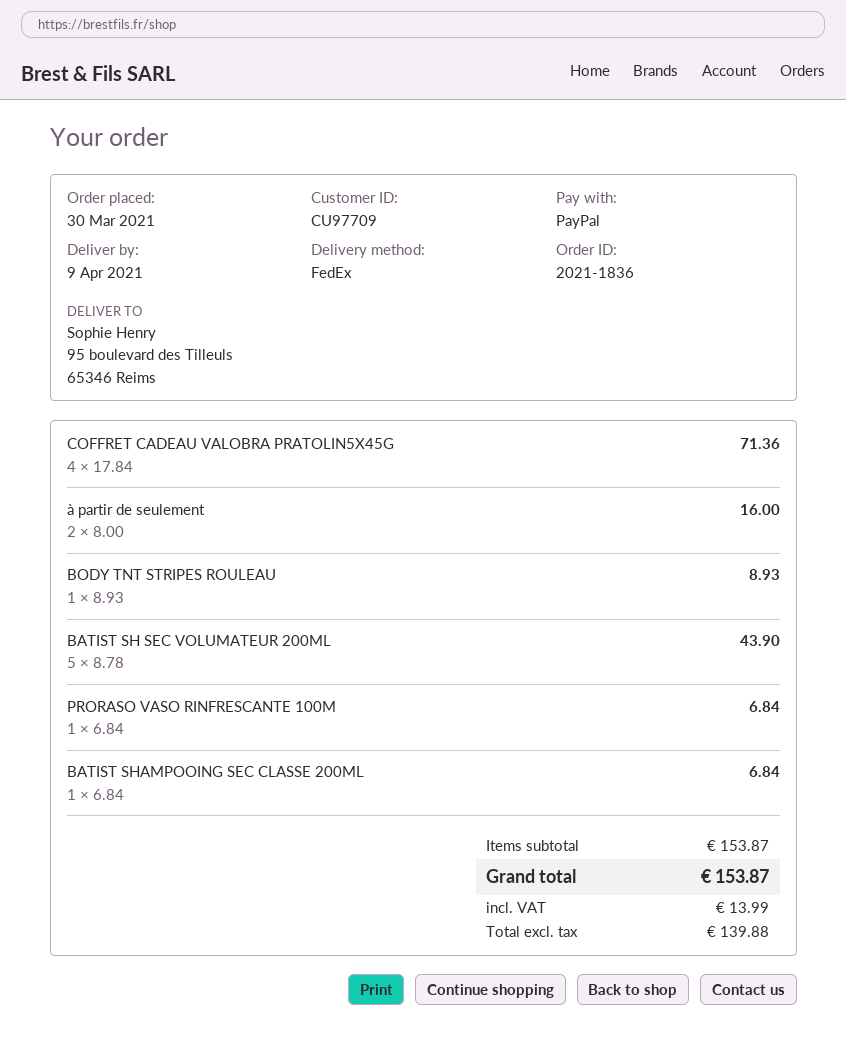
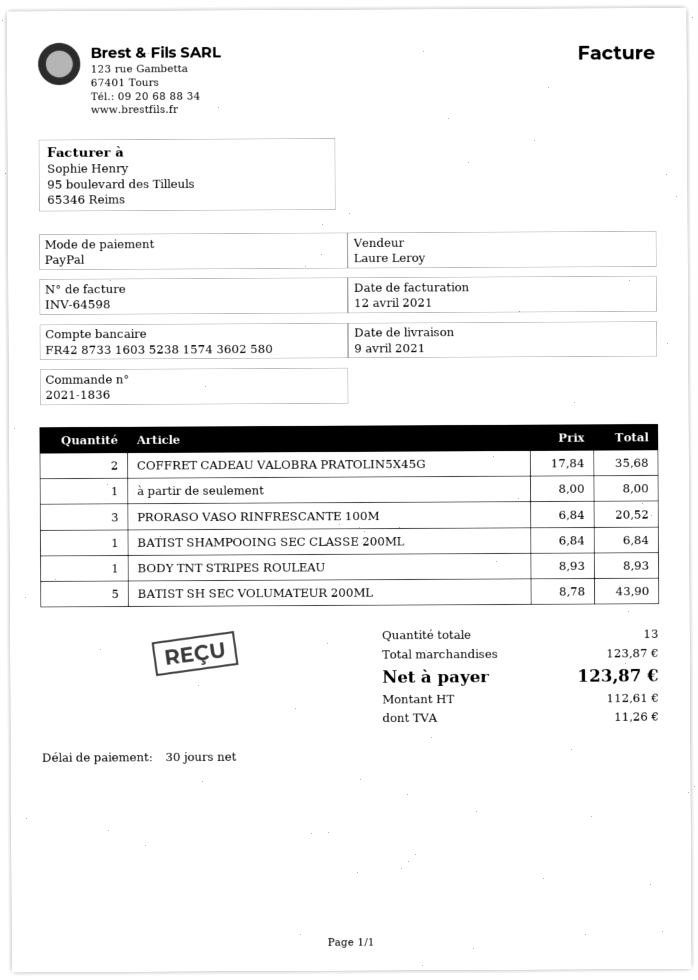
COFFRET CADEAU VALOBRA PRATOLIN5X45G: 4 x 17.84 = 71.36 -> 2 x 17.84 = 35.68
à partir de seulement: 2 x 8.00 = 16.00 -> 1 x 8.00 = 8.00
PRORASO VASO RINFRESCANTE 100M: 1 x 6.84 = 6.84 -> 3 x 6.84 = 20.52
subtotal: 153.87 -> 123.87
net: 139.88 -> 112.61
tax: 13.99 -> 11.26
total: 153.87 -> 123.87

